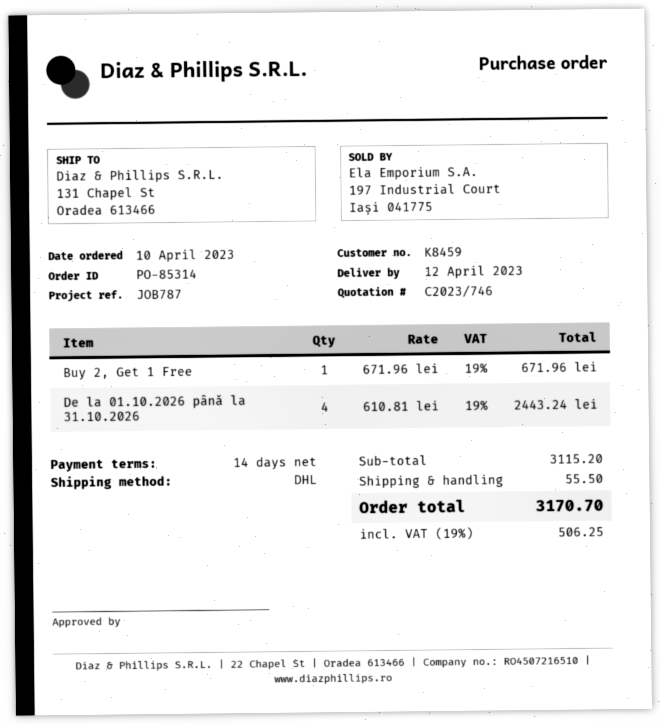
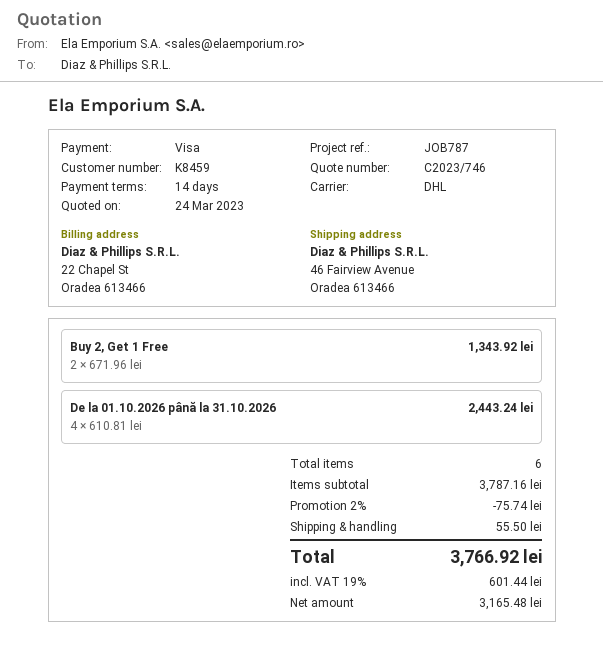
ship to: 131 Chapel St, Oradea 613466 -> 46 Fairview Avenue, Oradea 613466
Buy 2, Get 1 Free: 1 x 671.96 = 671.96 -> 2 x 671.96 = 1343.92
subtotal: 3115.20 -> 3787.16
discount: none -> 2% = 75.74
tax: 19% = 506.25 -> 19% = 601.44
total: 3170.70 -> 3766.92

